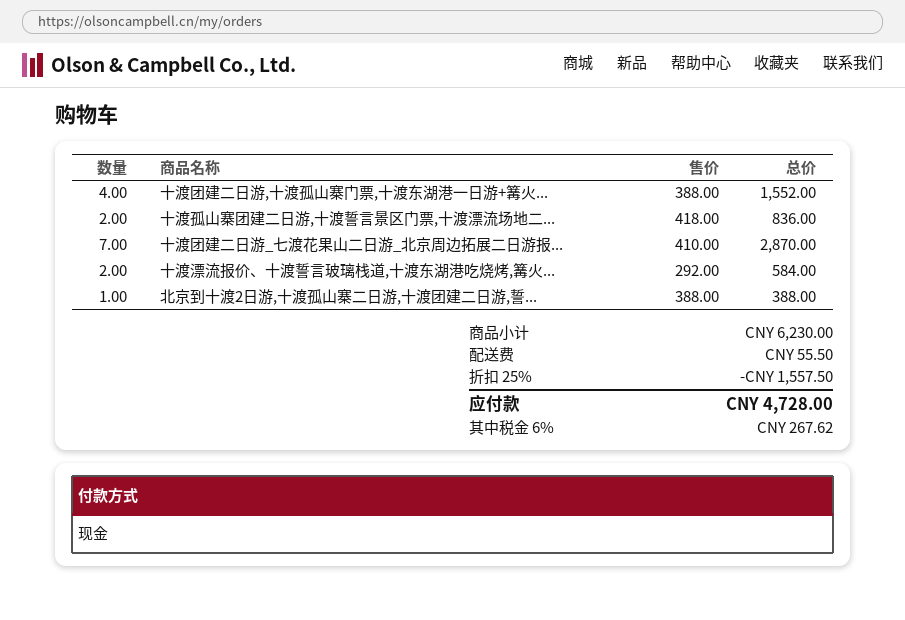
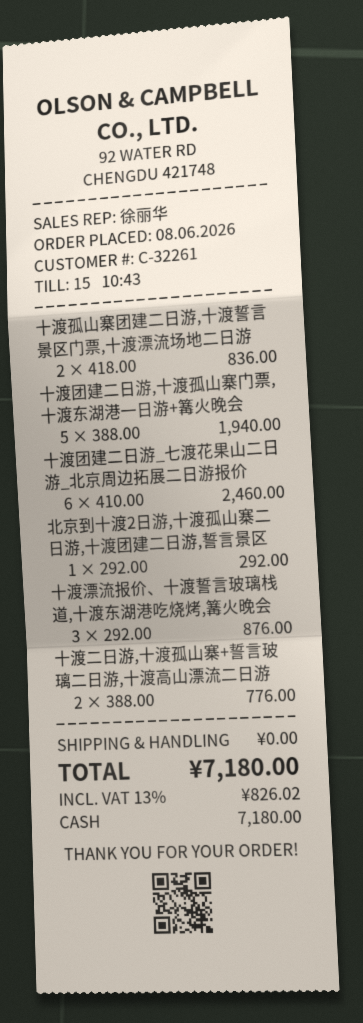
十渡团建二日游,十渡孤山寨门票,十渡东湖港一日游+篝火...: 4 x 388.00 = 1552.00 -> 5 x 388.00 = 1940.00
十渡团建二日游_七渡花果山二日游_北京周边拓展二日游报...: 7 x 410.00 = 2870.00 -> 6 x 410.00 = 2460.00
十渡漂流报价、十渡誓言玻璃栈道,十渡东湖港吃烧烤,篝火...: 2 x 292.00 = 584.00 -> 3 x 292.00 = 876.00
北京到十渡2日游,十渡孤山寨二日游,十渡团建二日游,誓...: 1 x 388.00 = 388.00 -> 1 x 292.00 = 292.00
十渡二日游,十渡孤山寨+誓言玻璃二日游,十渡高山漂流二日游: none -> 2 x 388.00 = 776.00
discount: 25% = 1557.50 -> none
shipping: 55.50 -> 0.00
tax: 6% = 267.62 -> 13% = 826.02
total: 4728.00 -> 7180.00

